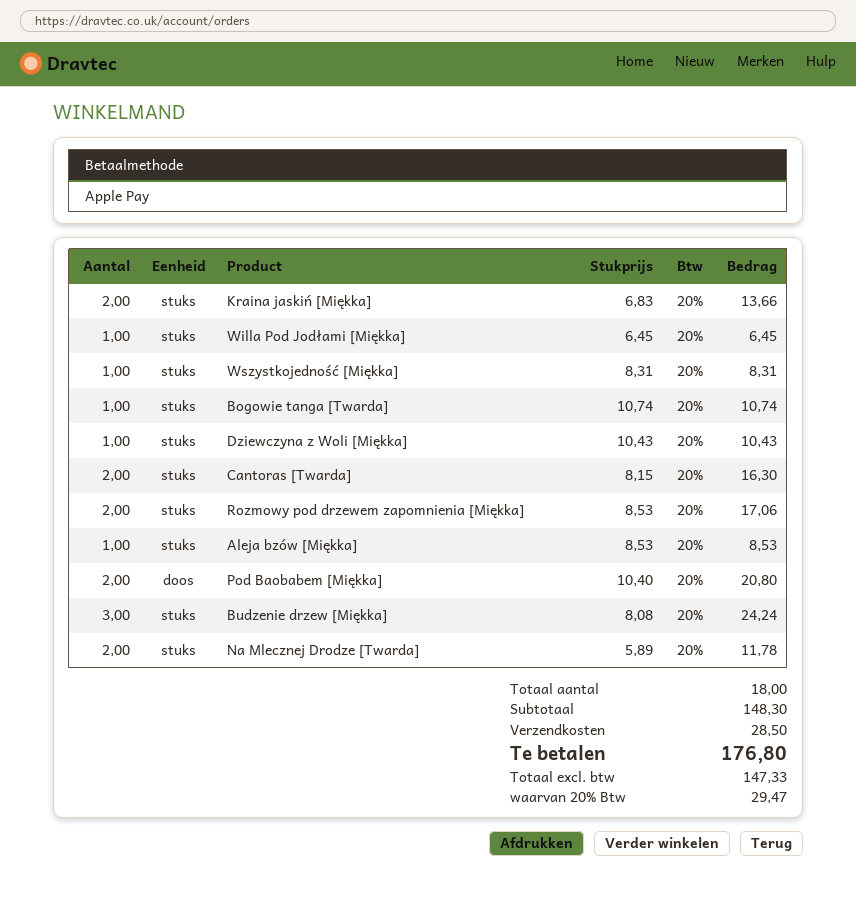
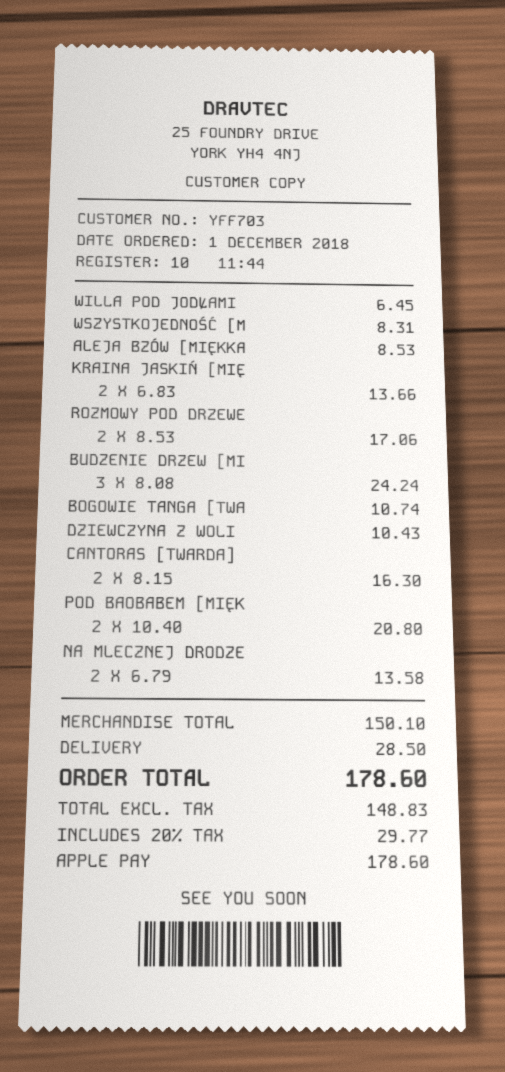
Na Mlecznej Drodze [Twarda]: 2 x 5.89 = 11.78 -> 2 x 6.79 = 13.58
subtotal: 148.30 -> 150.10
net: 147.33 -> 148.83
tax: 20% = 29.47 -> 20% = 29.77
total: 176.80 -> 178.60

